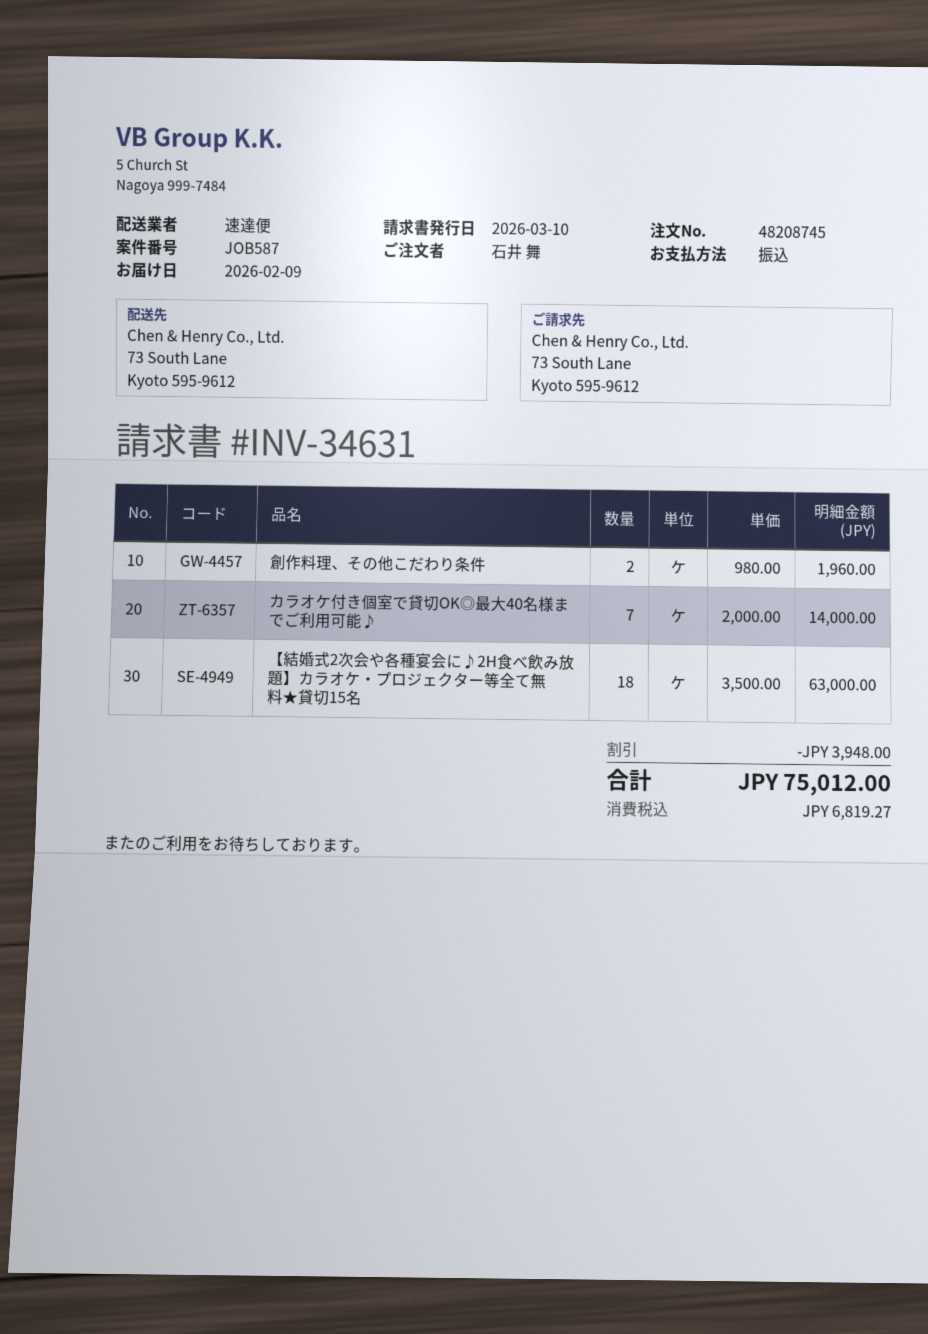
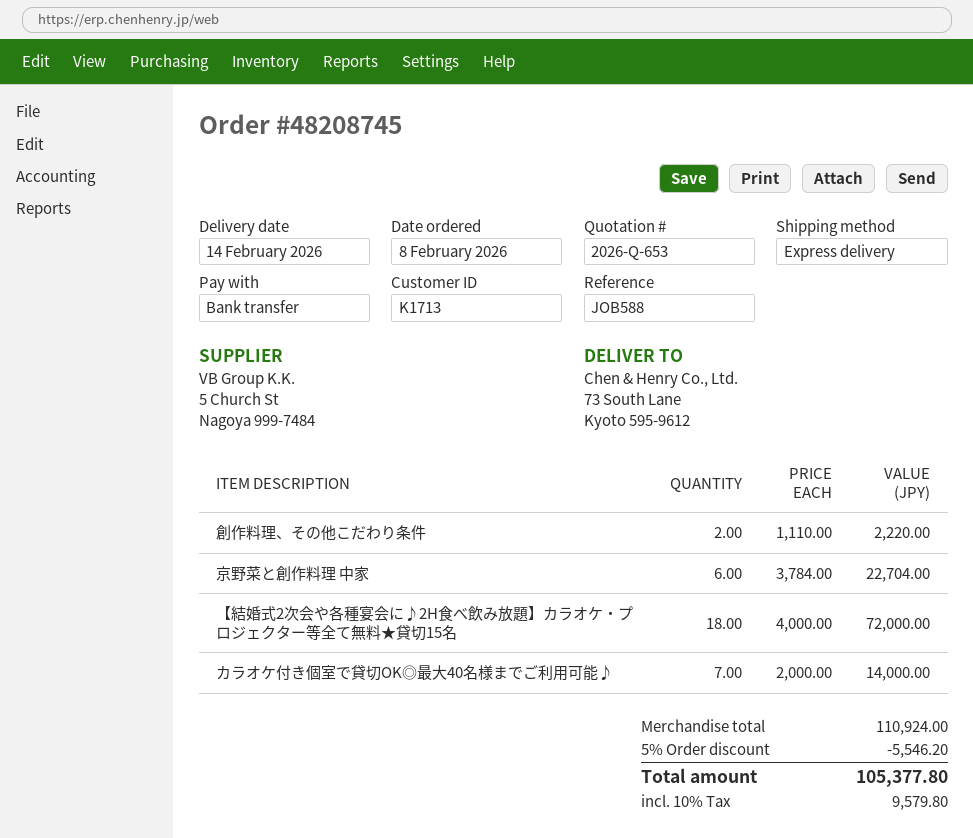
delivery date: 2026-02-09 -> 2026-02-14
reference: JOB587 -> JOB588
創作料理、その他こだわり条件: 2 x 980.00 = 1960.00 -> 2 x 1110.00 = 2220.00
【結婚式2次会や各種宴会に♪2H食べ飲み放題】カラオケ・プロジェクター等全て無料★貸切15名: 18 x 3500.00 = 63000.00 -> 18 x 4000.00 = 72000.00
京野菜と創作料理 中家: none -> 6 x 3784.00 = 22704.00
discount: 3948.00 -> 5546.20
tax: 6819.27 -> 9579.80
total: 75012.00 -> 105377.80

